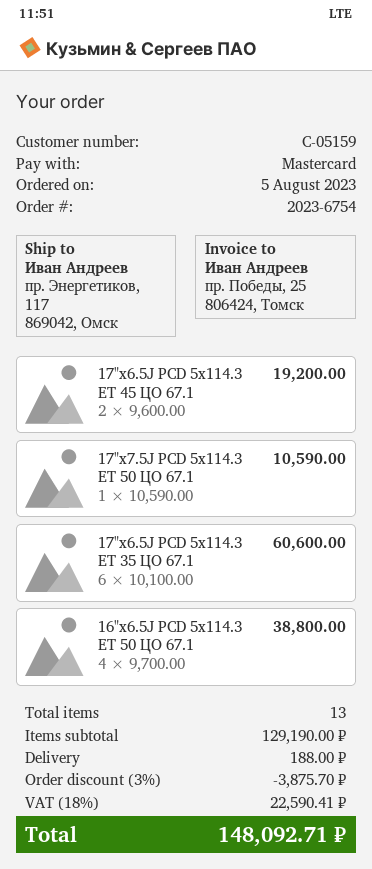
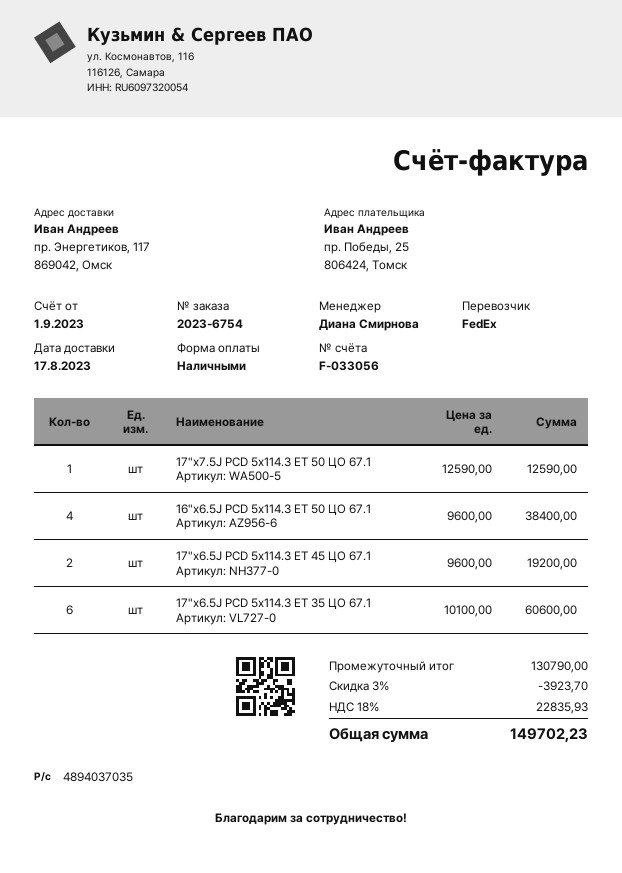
payment method: Mastercard -> cash
17"x7.5J PCD 5x114.3 ЕТ 50 ЦО 67.1: 1 x 10590.00 = 10590.00 -> 1 x 12590.00 = 12590.00
16"x6.5J PCD 5x114.3 ЕТ 50 ЦО 67.1: 4 x 9700.00 = 38800.00 -> 4 x 9600.00 = 38400.00
subtotal: 129190.00 -> 130790.00
discount: 3% = 3875.70 -> 3% = 3923.70
shipping: 188.00 -> none
tax: 18% = 22590.41 -> 18% = 22835.93
total: 148092.71 -> 149702.23

